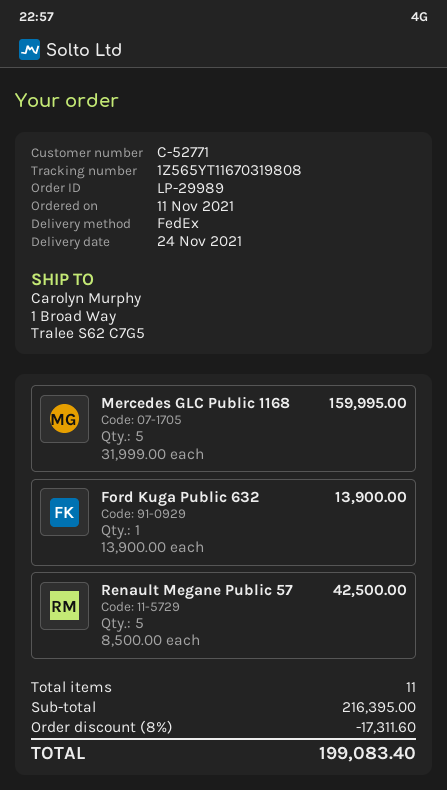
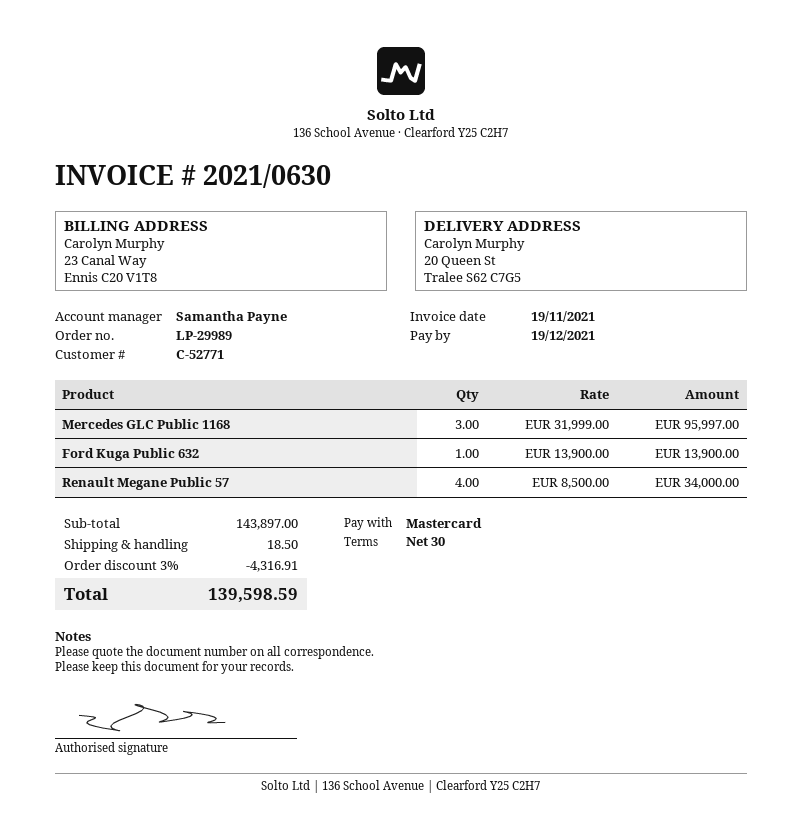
ship to: 1 Broad Way, Tralee S62 C7G5 -> 20 Queen St, Tralee S62 C7G5
Mercedes GLC Public 1168: 5 x 31999.00 = 159995.00 -> 3 x 31999.00 = 95997.00
Renault Megane Public 57: 5 x 8500.00 = 42500.00 -> 4 x 8500.00 = 34000.00
subtotal: 216395.00 -> 143897.00
discount: 8% = 17311.60 -> 3% = 4316.91
shipping: none -> 18.50
total: 199083.40 -> 139598.59

